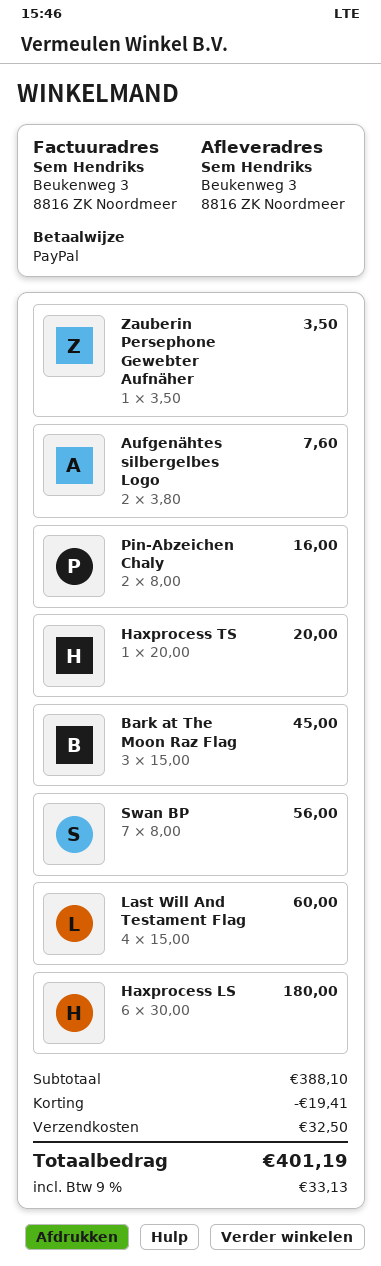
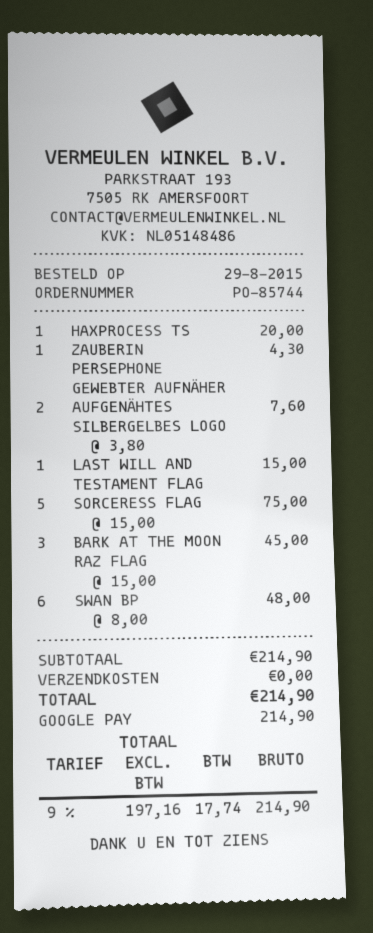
payment method: PayPal -> Google Pay
Zauberin Persephone Gewebter Aufnäher: 1 x 3.50 = 3.50 -> 1 x 4.30 = 4.30
Pin-Abzeichen Chaly: 2 x 8.00 = 16.00 -> none
Swan BP: 7 x 8.00 = 56.00 -> 6 x 8.00 = 48.00
Last Will And Testament Flag: 4 x 15.00 = 60.00 -> 1 x 15.00 = 15.00
Haxprocess LS: 6 x 30.00 = 180.00 -> none
SORCERESS FLAG: none -> 5 x 15.00 = 75.00
subtotal: 388.10 -> 214.90
discount: 19.41 -> none
shipping: 32.50 -> 0.00
tax: 9% = 33.13 -> 9% = 17.74
total: 401.19 -> 214.90

